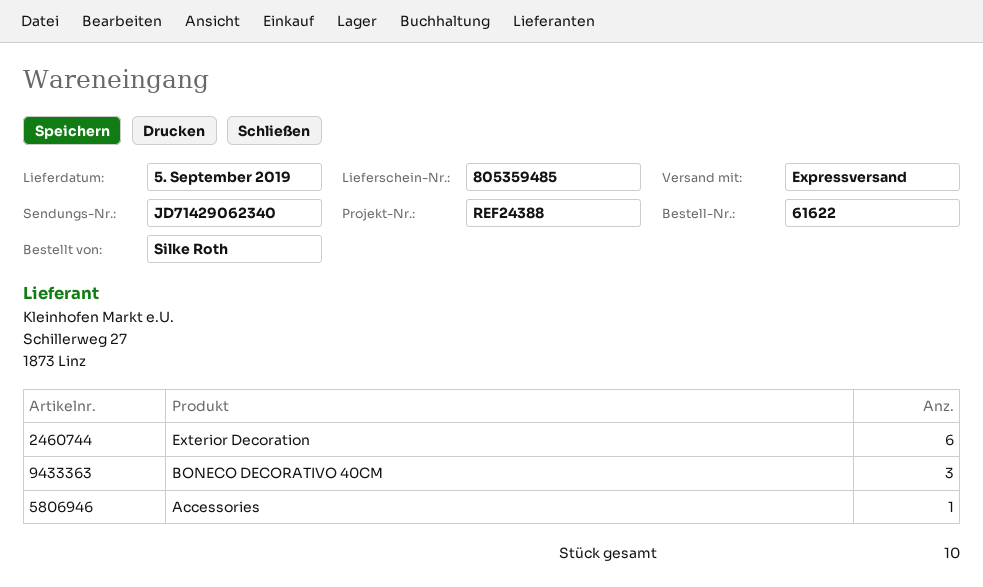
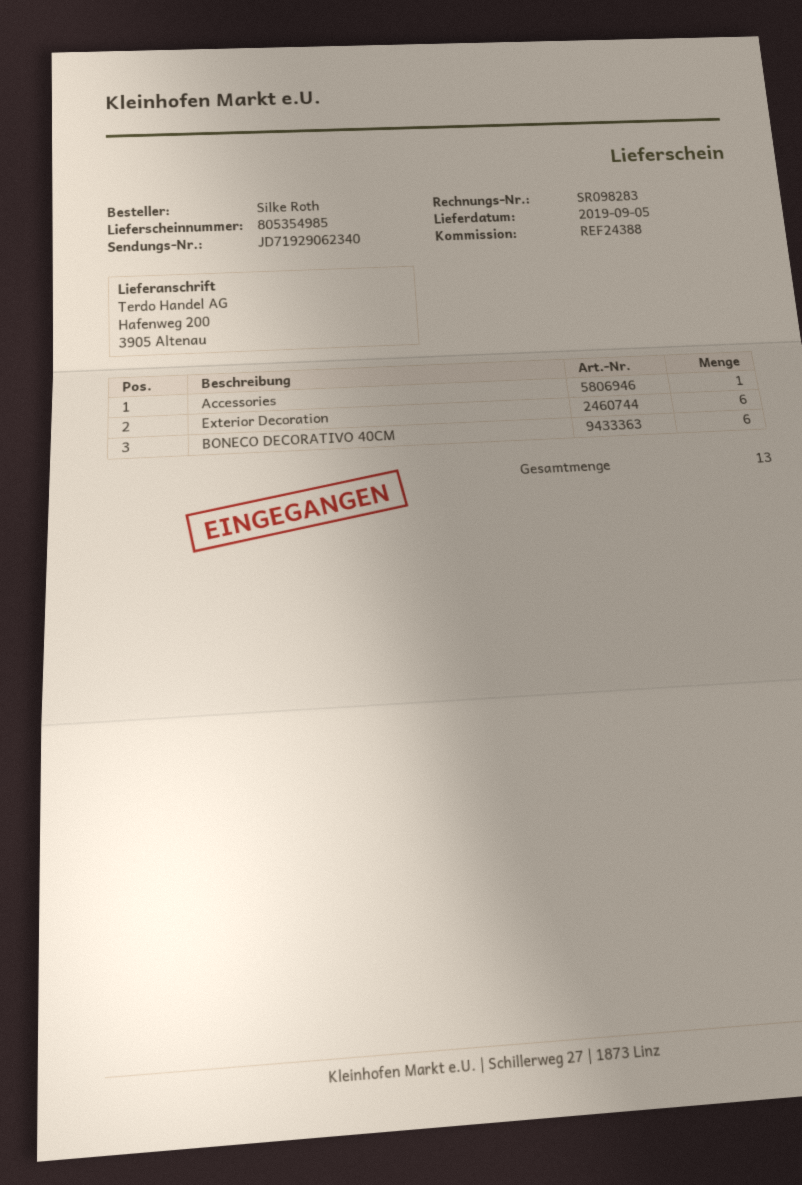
delivery note number: 805359485 -> 805354985
tracking number: JD71429062340 -> JD71929062340
BONECO DECORATIVO 40CM: 3 -> 6
total quantity: 10 -> 13

